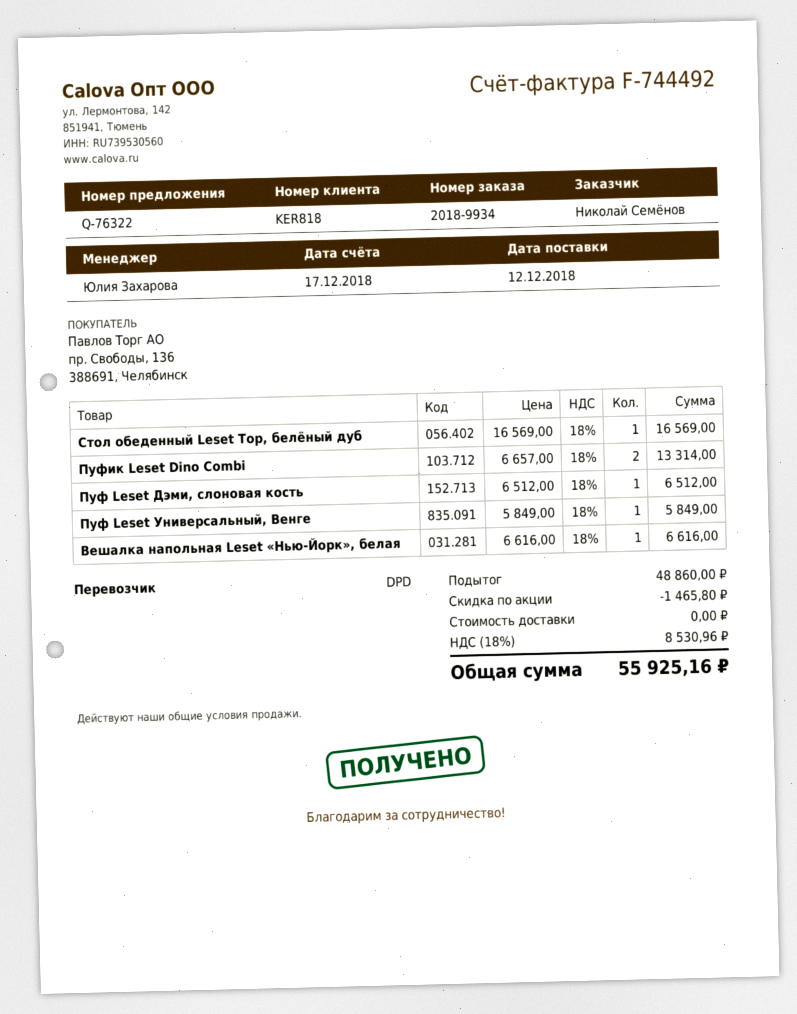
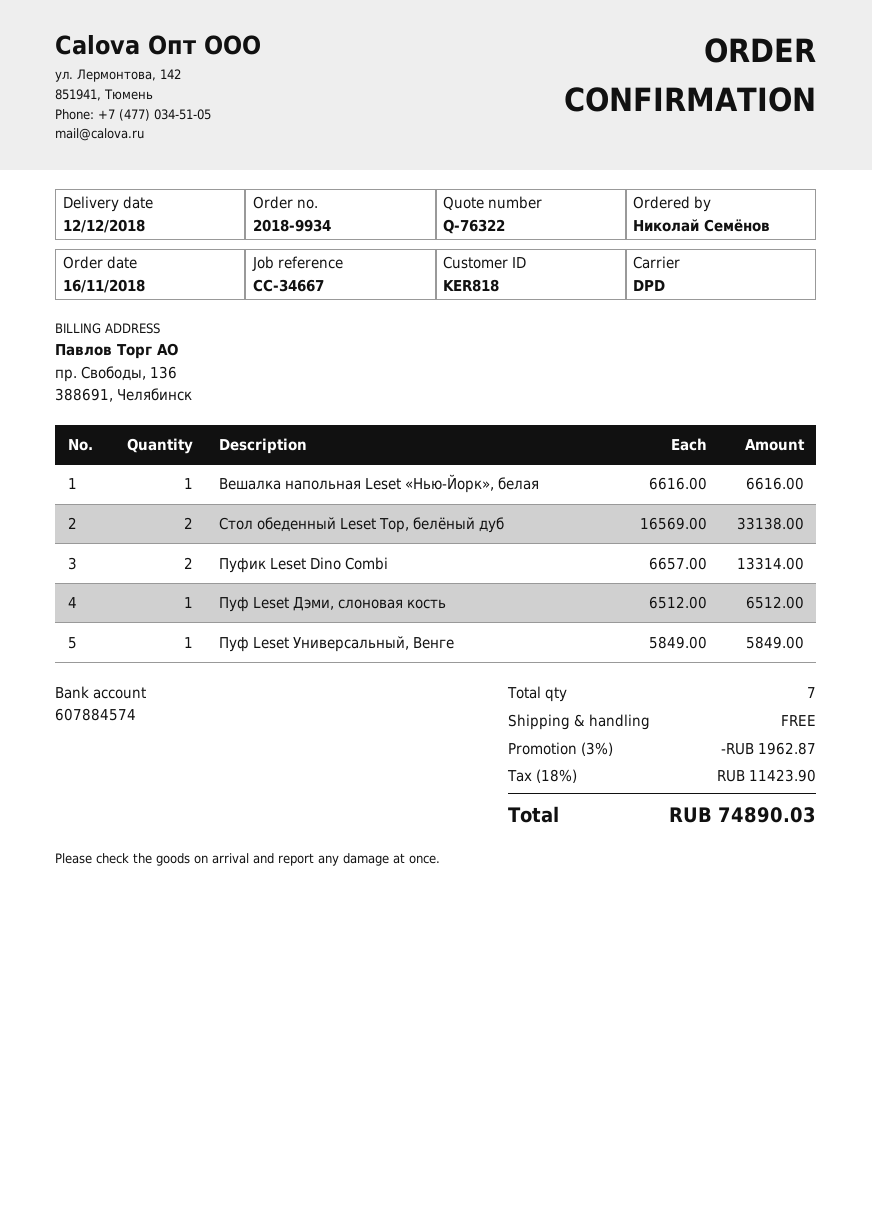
Стол обеденный Leset Тор, белёный дуб: 1 x 16569.00 = 16569.00 -> 2 x 16569.00 = 33138.00
discount: 1465.80 -> 1962.87
tax: 18% = 8530.96 -> 18% = 11423.90
total: 55925.16 -> 74890.03

